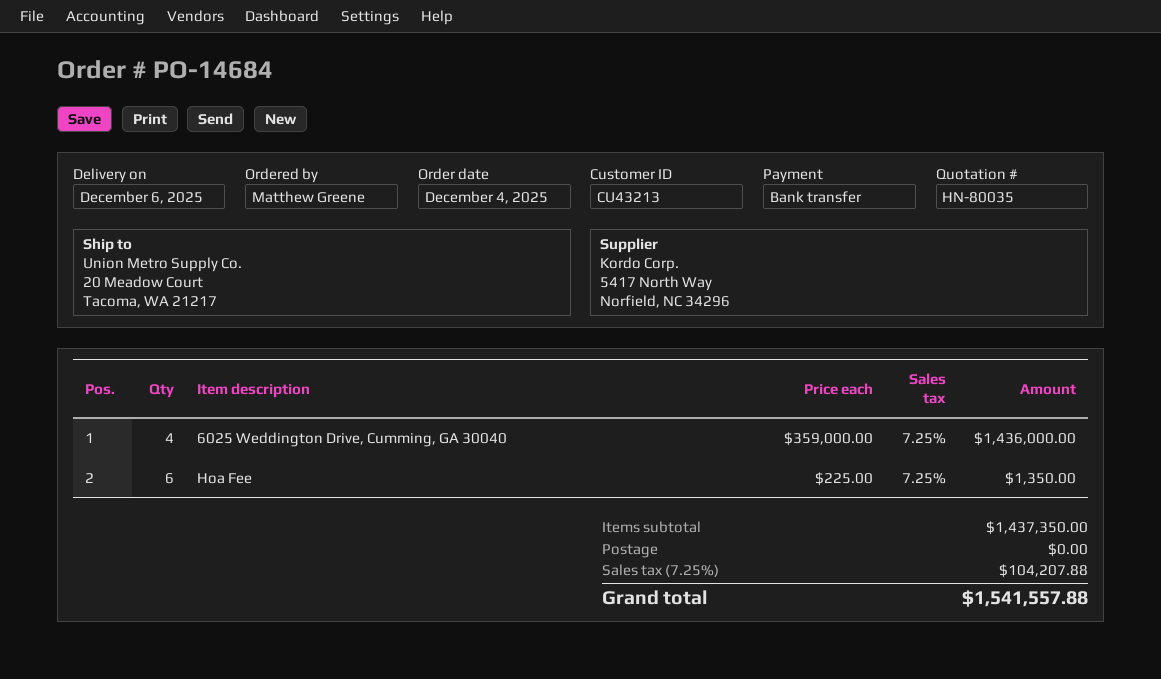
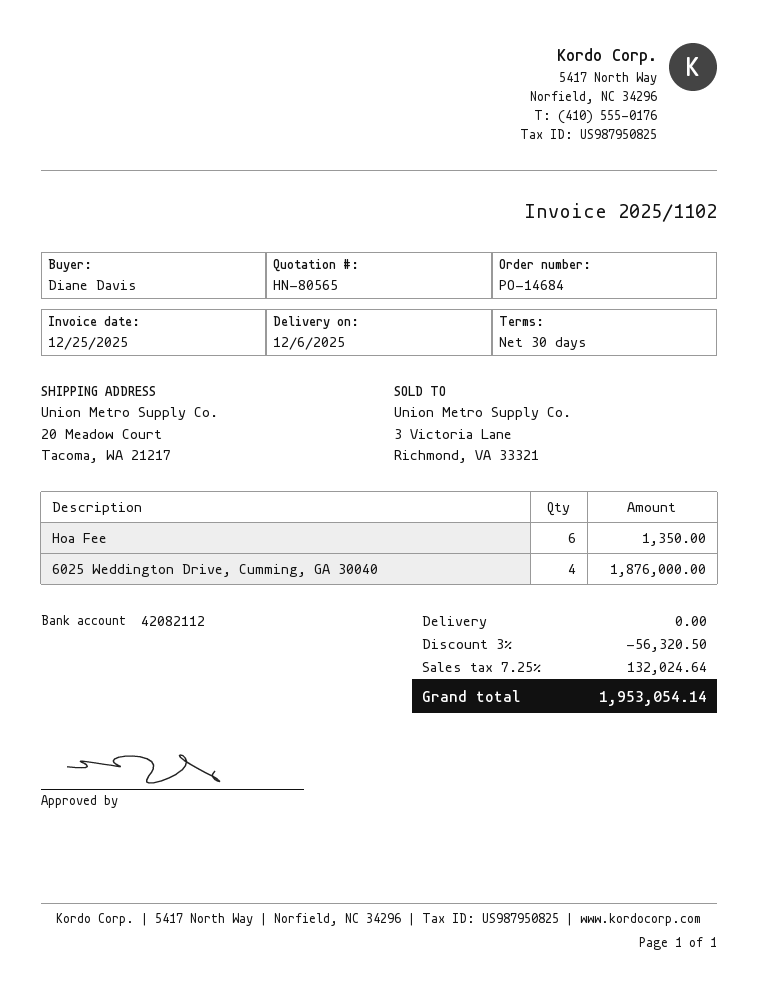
quote number: HN-80035 -> HN-80565
ordered by: Matthew Greene -> Diane Davis
6025 Weddington Drive, Cumming, GA 30040: 4 for 1436000.00 -> 4 for 1876000.00
discount: none -> 3% = 56320.50
tax: 7.25% = 104207.88 -> 7.25% = 132024.64
total: 1541557.88 -> 1953054.14

